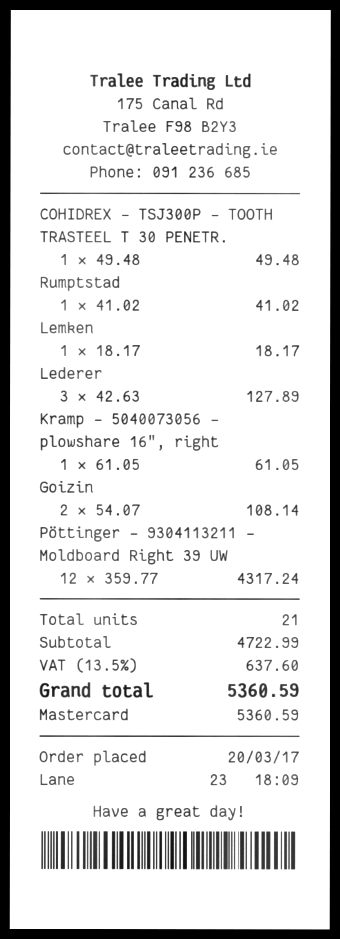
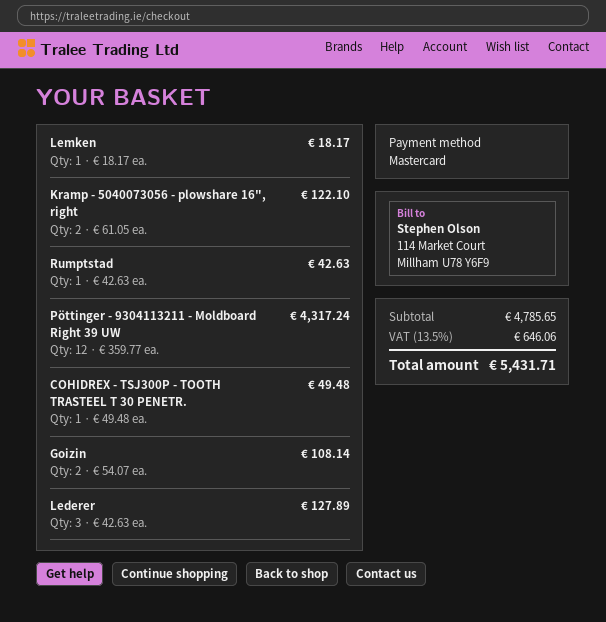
Rumptstad: 1 x 41.02 = 41.02 -> 1 x 42.63 = 42.63
Kramp - 5040073056 - plowshare 16", right: 1 x 61.05 = 61.05 -> 2 x 61.05 = 122.10
subtotal: 4722.99 -> 4785.65
tax: 13.5% = 637.60 -> 13.5% = 646.06
total: 5360.59 -> 5431.71

